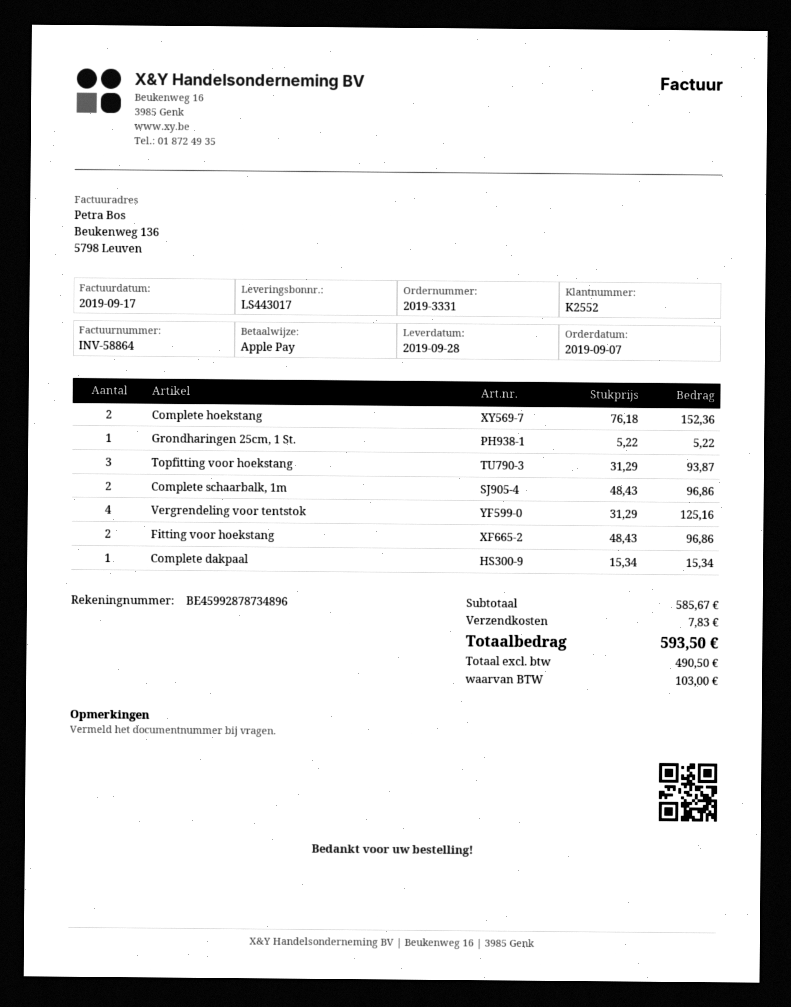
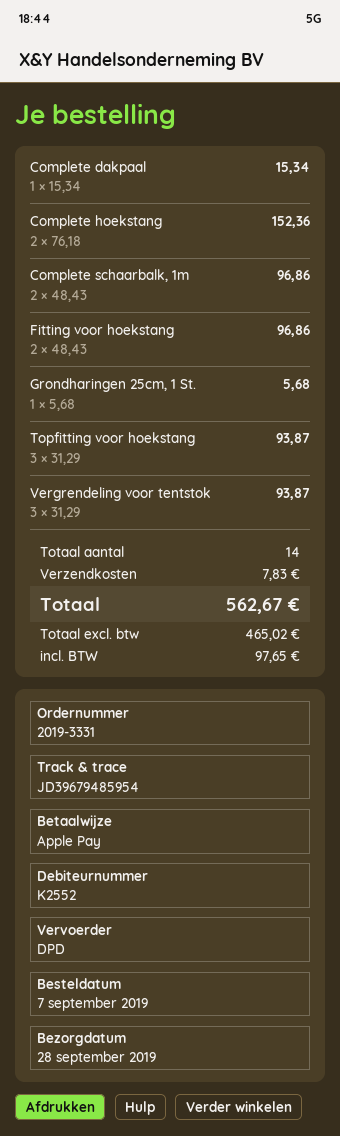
Grondharingen 25cm, 1 St.: 1 x 5.22 = 5.22 -> 1 x 5.68 = 5.68
Vergrendeling voor tentstok: 4 x 31.29 = 125.16 -> 3 x 31.29 = 93.87
net: 490.50 -> 465.02
tax: 103.00 -> 97.65
total: 593.50 -> 562.67

